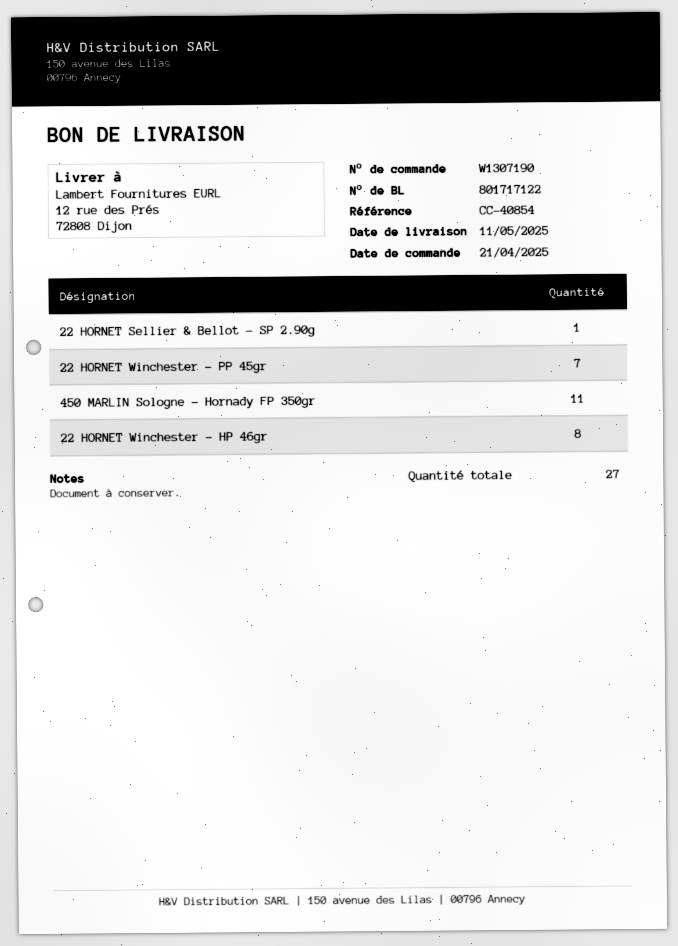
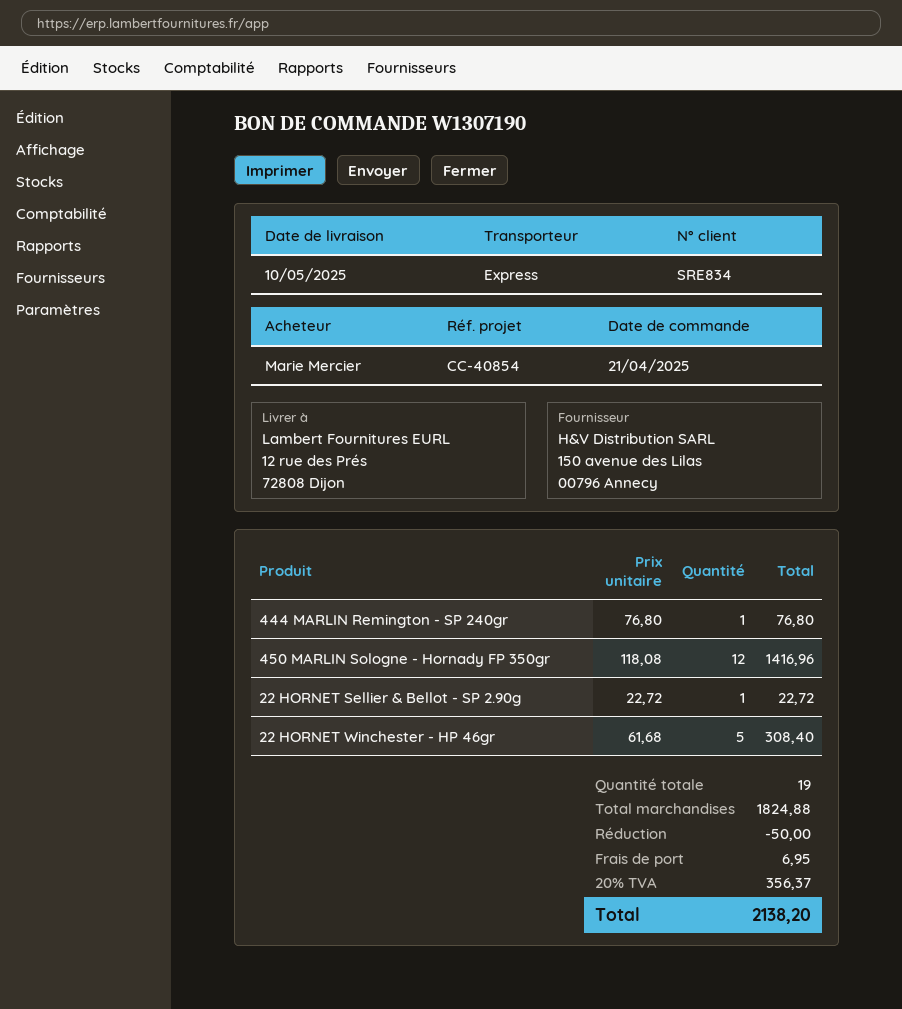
delivery date: 2025-05-11 -> 2025-05-10
22 HORNET Winchester - PP 45gr: 7 -> none
450 MARLIN Sologne - Hornady FP 350gr: 11 -> 12
22 HORNET Winchester - HP 46gr: 8 -> 5
444 MARLIN Remington - SP 240gr: none -> 1
total quantity: 27 -> 19

